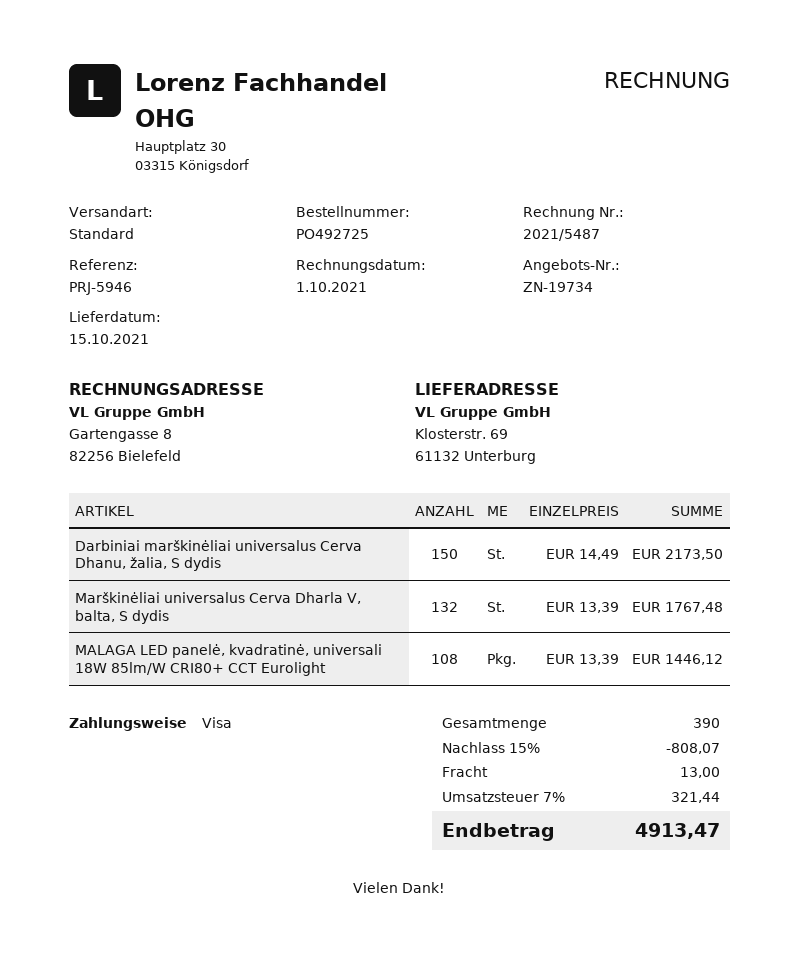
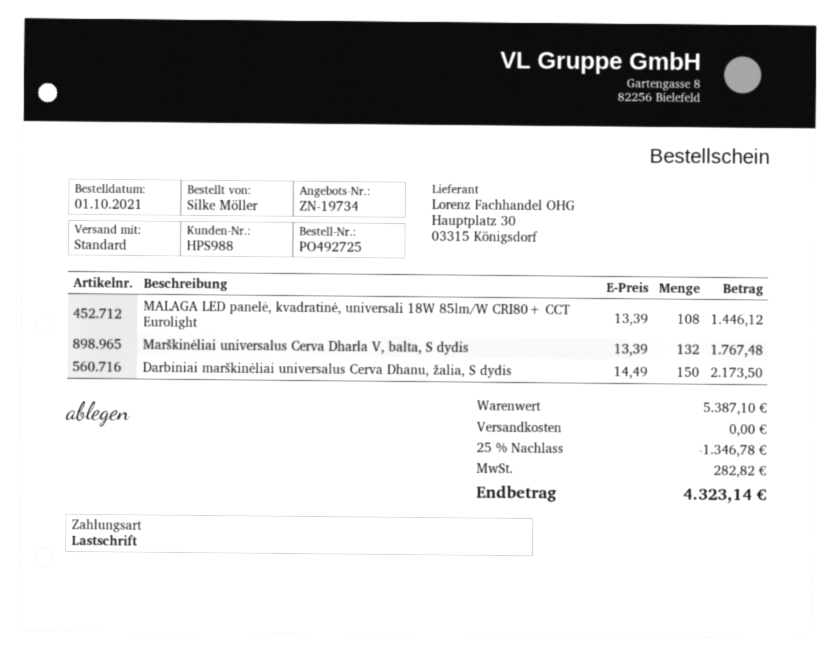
payment method: Visa -> direct debit
discount: 15% = 808.07 -> 25% = 1346.78
shipping: 13.00 -> 0.00
tax: 321.44 -> 282.82
total: 4913.47 -> 4323.14

